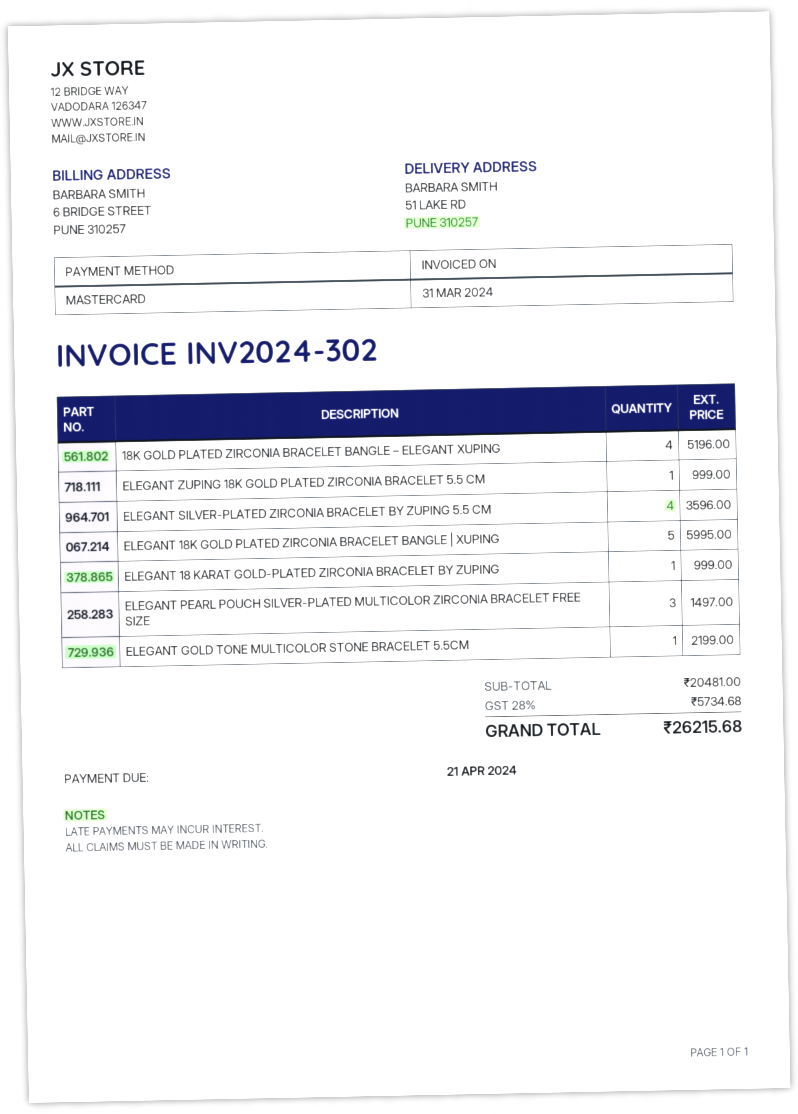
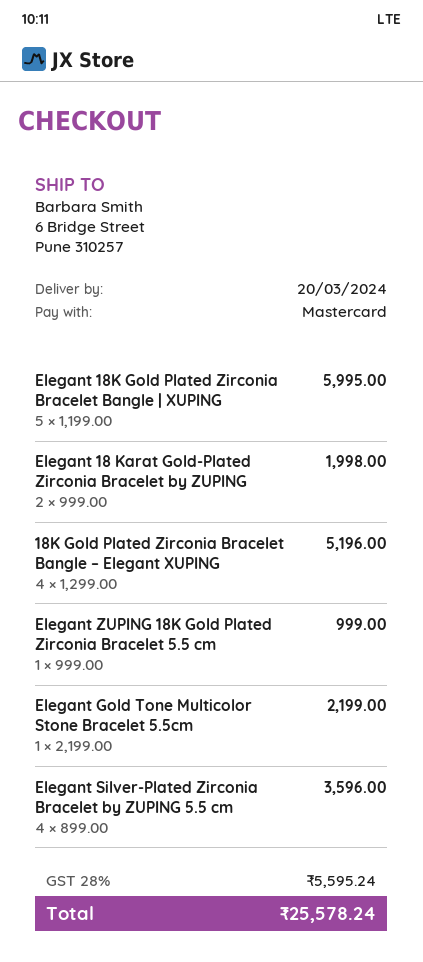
ship to: 51 LAKE RD, PUNE 310257 -> 6 Bridge Street, Pune 310257
ELEGANT 18 KARAT GOLD-PLATED ZIRCONIA BRACELET BY ZUPING: 1 for 999.00 -> 2 for 1998.00
ELEGANT PEARL POUCH SILVER-PLATED MULTICOLOR ZIRCONIA BRACELET FREE SIZE: 3 for 1497.00 -> none
tax: 28% = 5734.68 -> 28% = 5595.24
total: 26215.68 -> 25578.24

